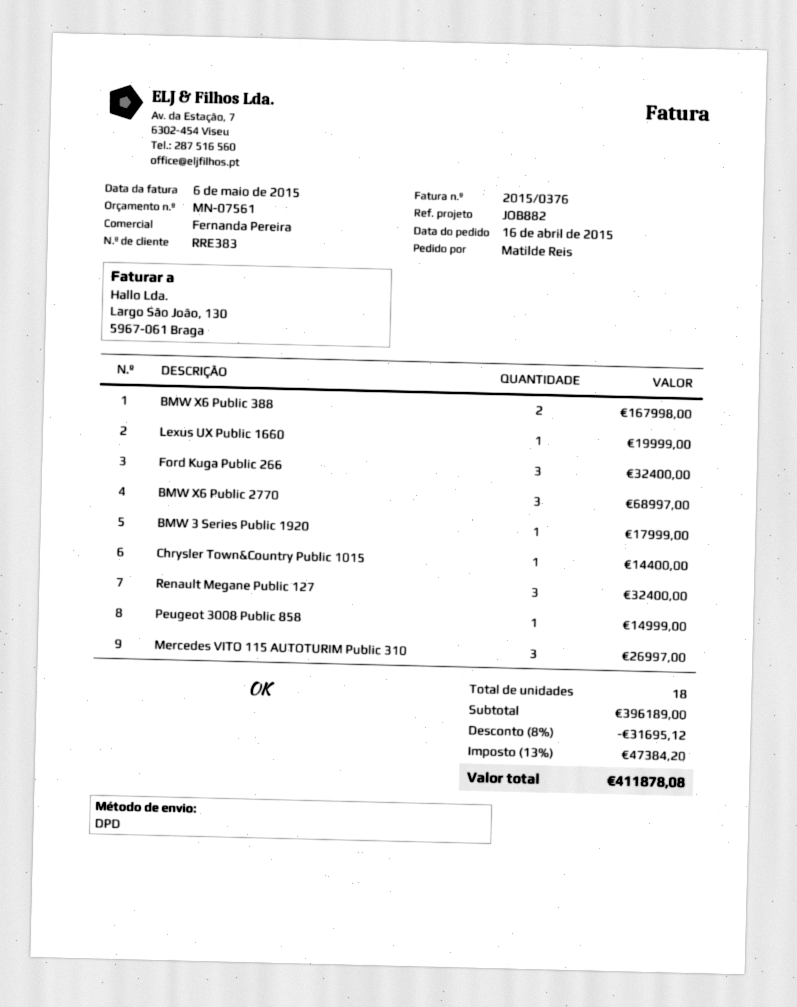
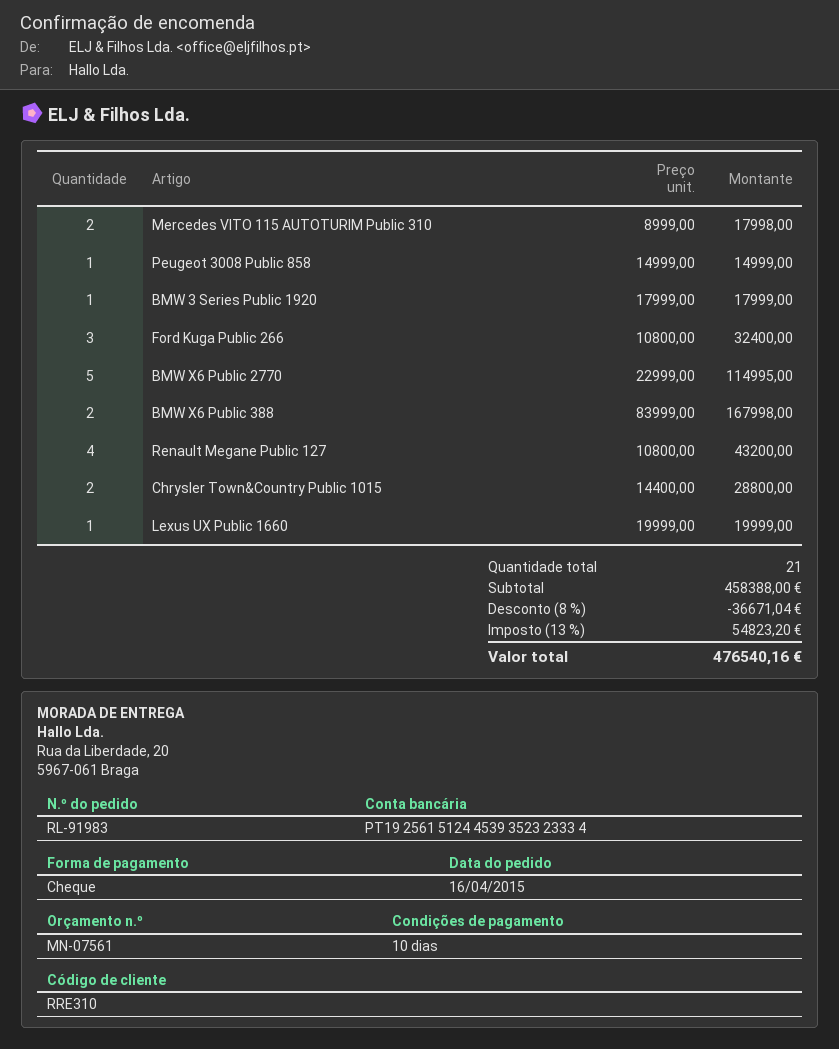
customer number: RRE383 -> RRE310
BMW X6 Public 2770: 3 for 68997.00 -> 5 for 114995.00
Chrysler Town&Country Public 1015: 1 for 14400.00 -> 2 for 28800.00
Renault Megane Public 127: 3 for 32400.00 -> 4 for 43200.00
Mercedes VITO 115 AUTOTURIM Public 310: 3 for 26997.00 -> 2 for 17998.00
total quantity: 18 -> 21
subtotal: 396189.00 -> 458388.00
discount: 8% = 31695.12 -> 8% = 36671.04
tax: 13% = 47384.20 -> 13% = 54823.20
total: 411878.08 -> 476540.16

